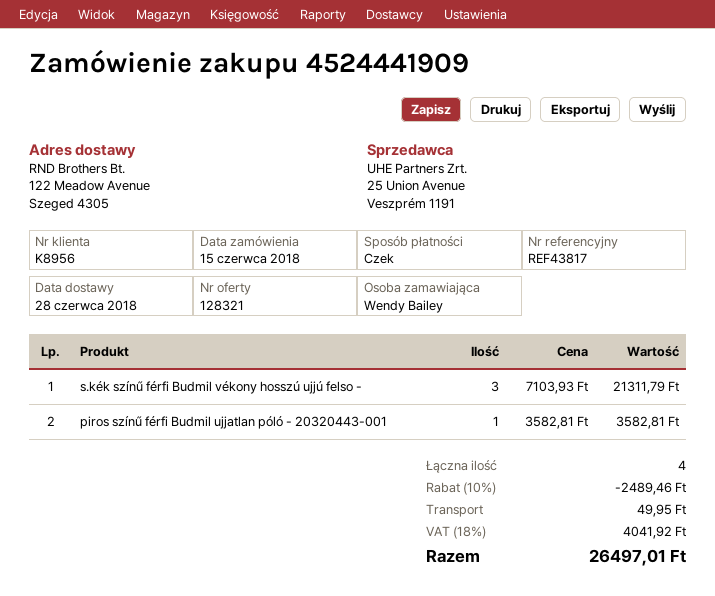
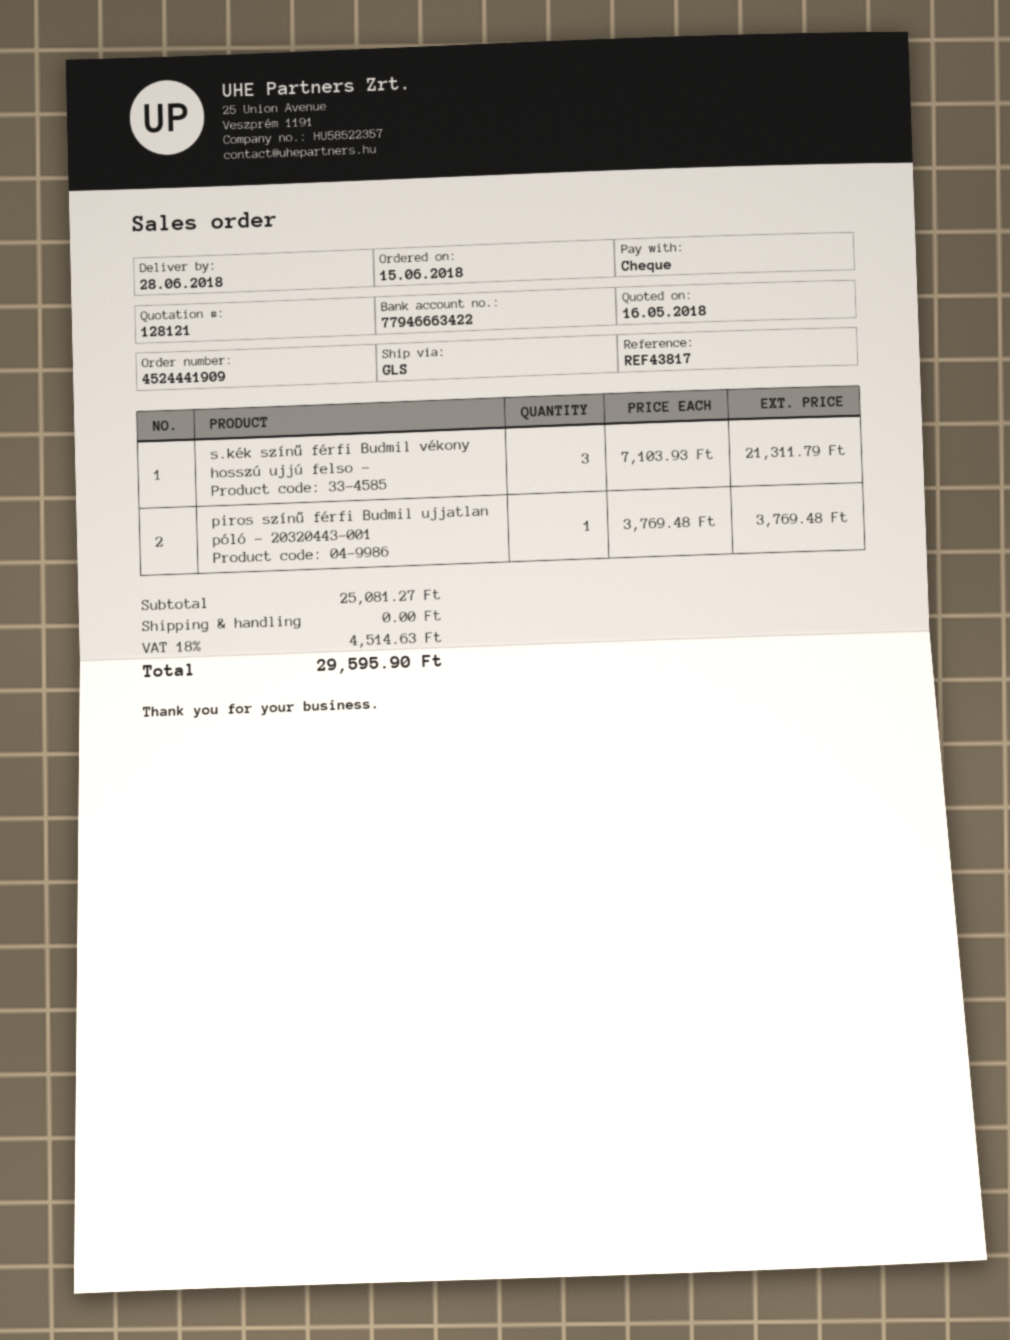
quote number: 128321 -> 128121
piros színű férfi Budmil ujjatlan póló - 20320443-001: 1 x 3582.81 = 3582.81 -> 1 x 3769.48 = 3769.48
discount: 10% = 2489.46 -> none
shipping: 49.95 -> 0.00
tax: 18% = 4041.92 -> 18% = 4514.63
total: 26497.01 -> 29595.90

